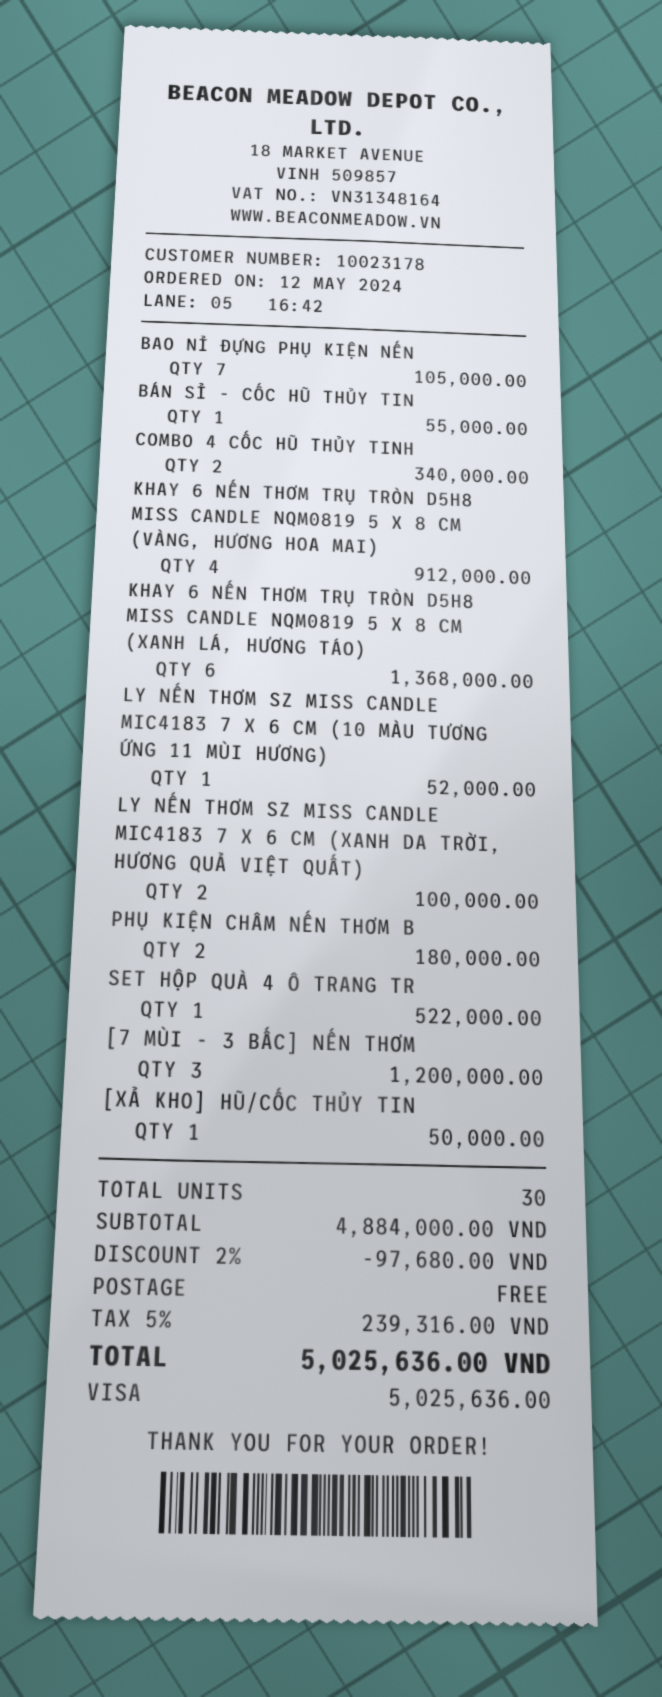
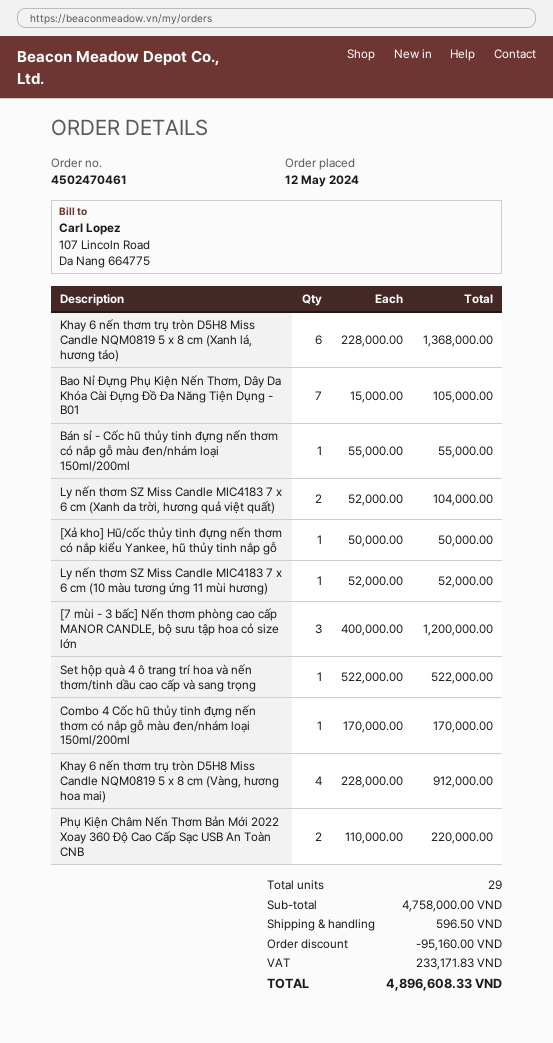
COMBO 4 CỐC HŨ THỦY TINH: 2 for 340000.00 -> 1 for 170000.00
LY NẾN THƠM SZ MISS CANDLE MIC4183 7 X 6 CM (XANH DA TRỜI, HƯƠNG QUẢ VIỆT QUẤT): 2 for 100000.00 -> 2 for 104000.00
PHỤ KIỆN CHÂM NẾN THƠM B: 2 for 180000.00 -> 2 for 220000.00
total quantity: 30 -> 29
subtotal: 4884000.00 -> 4758000.00
discount: 97680.00 -> 95160.00
shipping: 0.00 -> 596.50
tax: 239316.00 -> 233171.83
total: 5025636.00 -> 4896608.33

